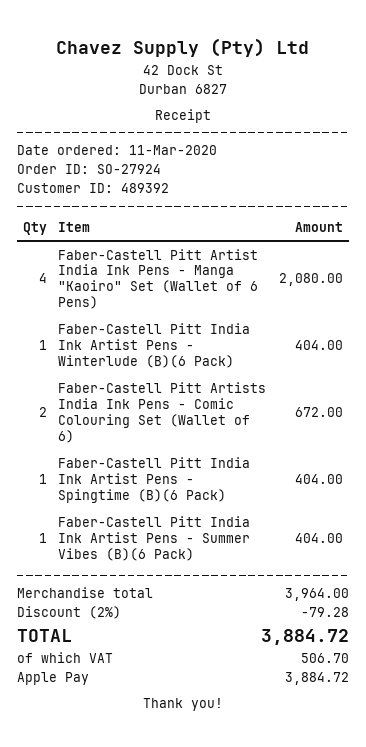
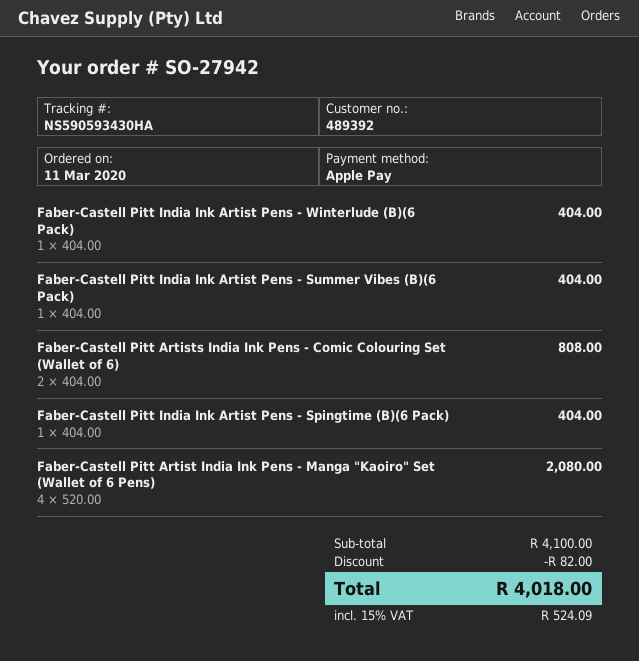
order number: SO-27924 -> SO-27942
Faber-Castell Pitt Artists India Ink Pens - Comic Colouring Set (Wallet of 6): 2 for 672.00 -> 2 for 808.00
subtotal: 3964.00 -> 4100.00
discount: 79.28 -> 82.00
tax: 506.70 -> 524.09
total: 3884.72 -> 4018.00

